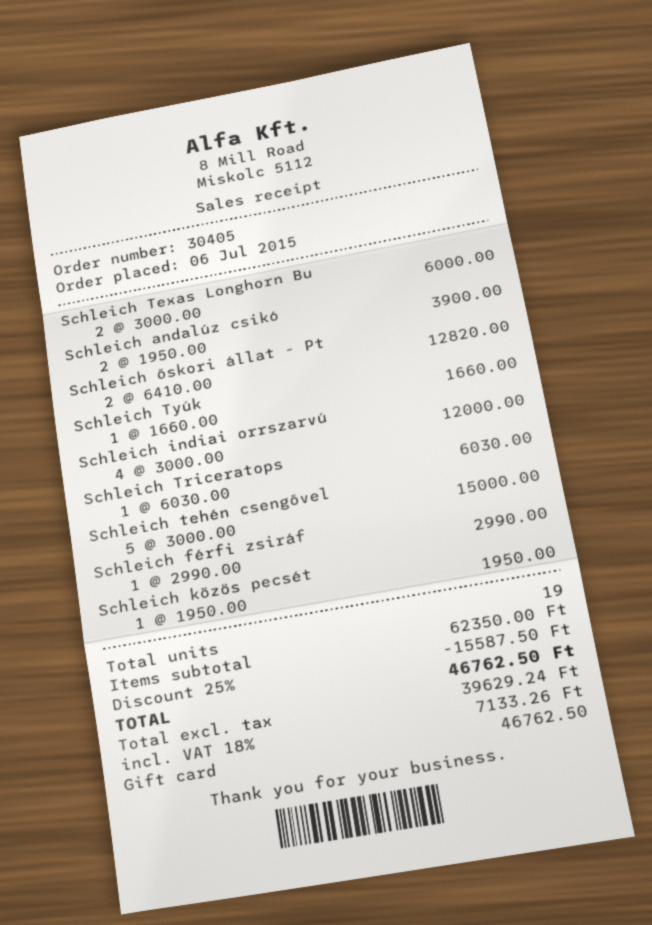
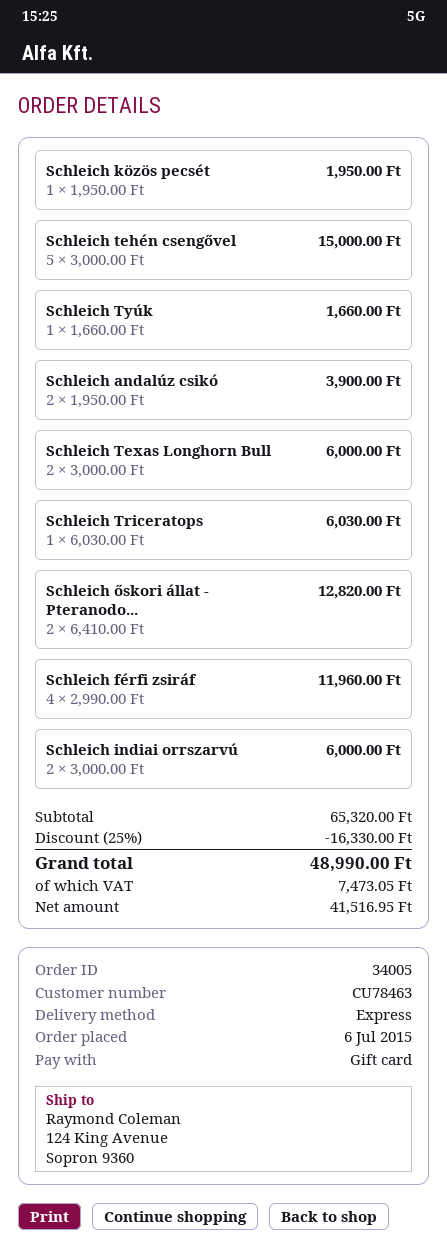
order number: 30405 -> 34005
Schleich indiai orrszarvú: 4 x 3000.00 = 12000.00 -> 2 x 3000.00 = 6000.00
Schleich férfi zsiráf: 1 x 2990.00 = 2990.00 -> 4 x 2990.00 = 11960.00
subtotal: 62350.00 -> 65320.00
discount: 25% = 15587.50 -> 25% = 16330.00
net: 39629.24 -> 41516.95
tax: 7133.26 -> 7473.05
total: 46762.50 -> 48990.00

